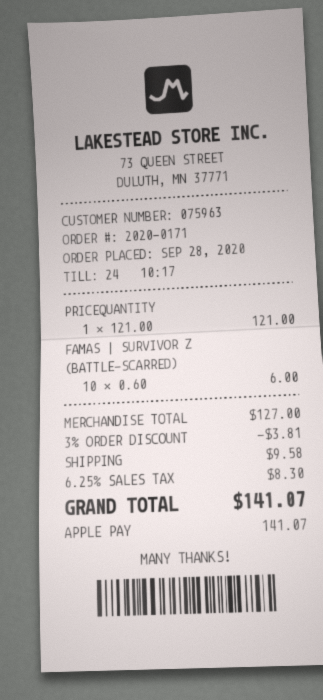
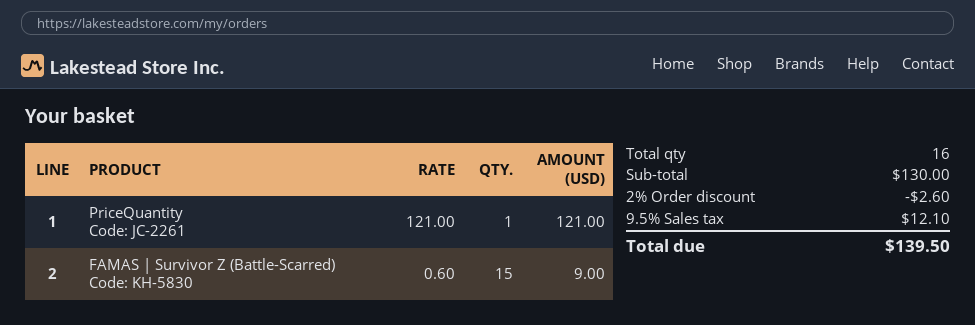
FAMAS | SURVIVOR Z (BATTLE-SCARRED): 10 x 0.60 = 6.00 -> 15 x 0.60 = 9.00
subtotal: 127.00 -> 130.00
discount: 3% = 3.81 -> 2% = 2.60
shipping: 9.58 -> none
tax: 6.25% = 8.30 -> 9.5% = 12.10
total: 141.07 -> 139.50

